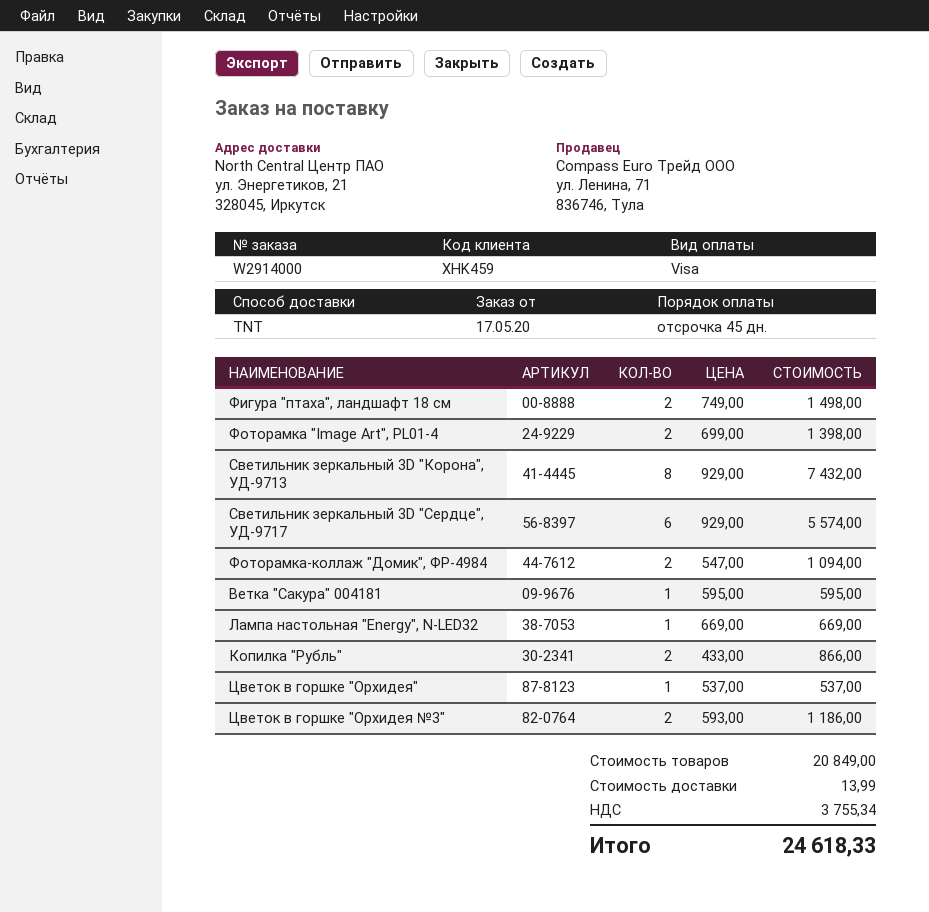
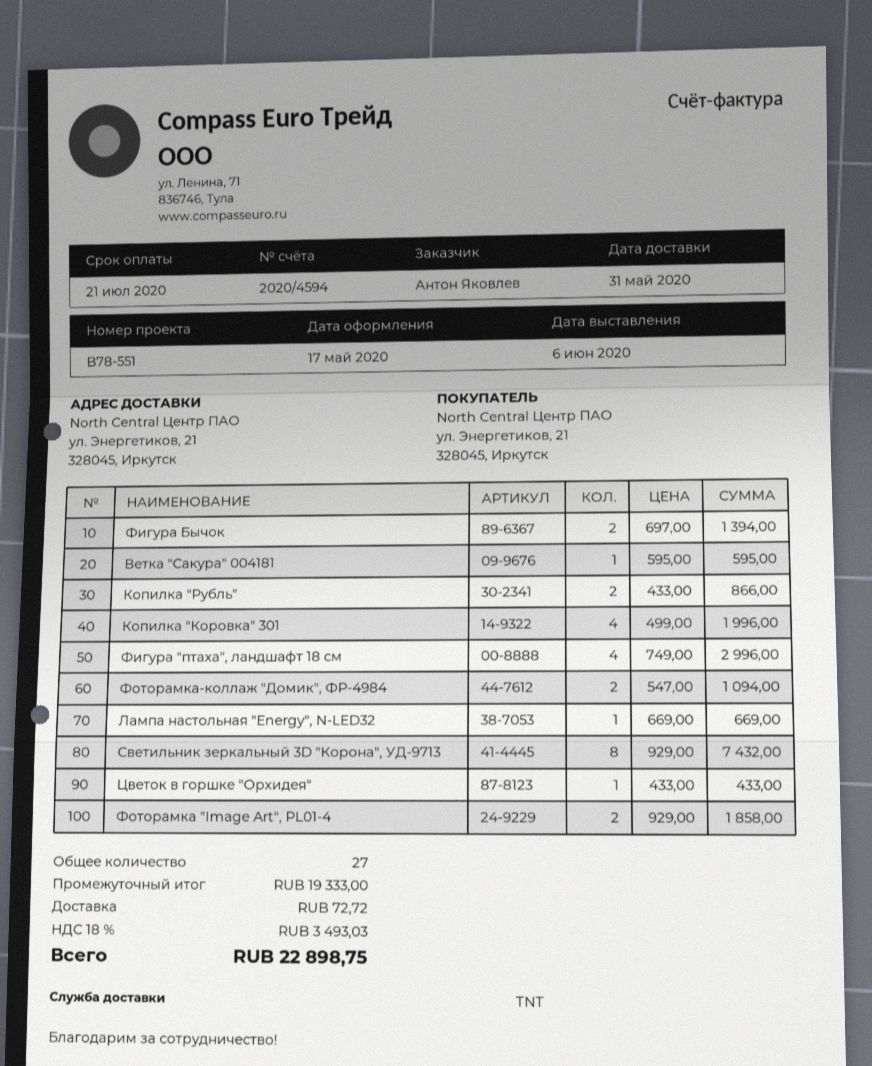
Фигура "птаха", ландшафт 18 см: 2 x 749.00 = 1498.00 -> 4 x 749.00 = 2996.00
Фоторамка "Image Art", PL01-4: 2 x 699.00 = 1398.00 -> 2 x 929.00 = 1858.00
Светильник зеркальный 3D "Сердце", УД-9717: 6 x 929.00 = 5574.00 -> none
Цветок в горшке "Орхидея": 1 x 537.00 = 537.00 -> 1 x 433.00 = 433.00
Цветок в горшке "Орхидея №3": 2 x 593.00 = 1186.00 -> none
Фигура Бычок: none -> 2 x 697.00 = 1394.00
Копилка "Коровка" 301: none -> 4 x 499.00 = 1996.00
subtotal: 20849.00 -> 19333.00
shipping: 13.99 -> 72.72
tax: 3755.34 -> 3493.03
total: 24618.33 -> 22898.75

